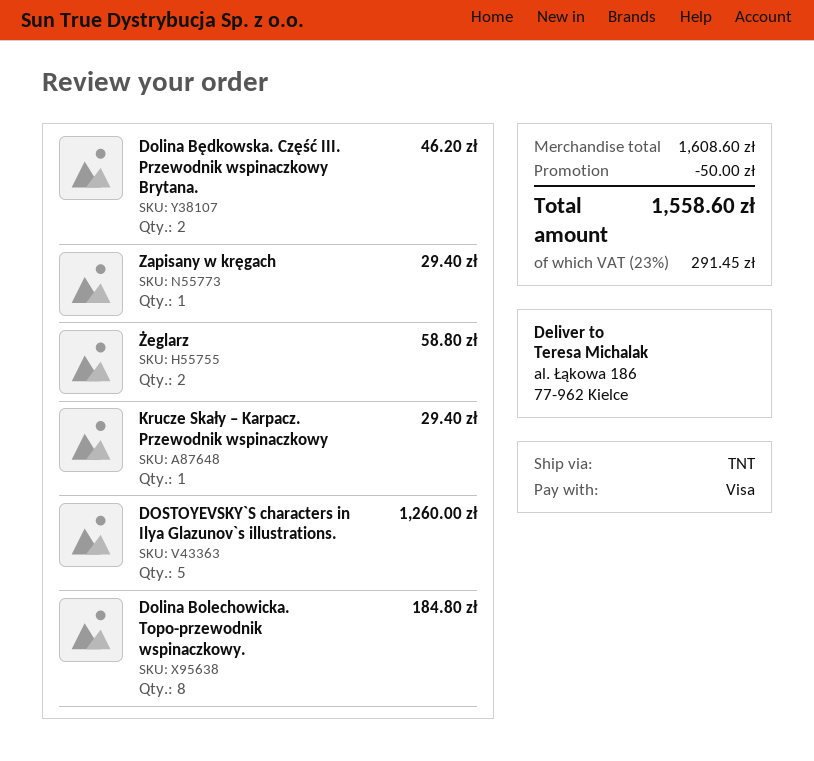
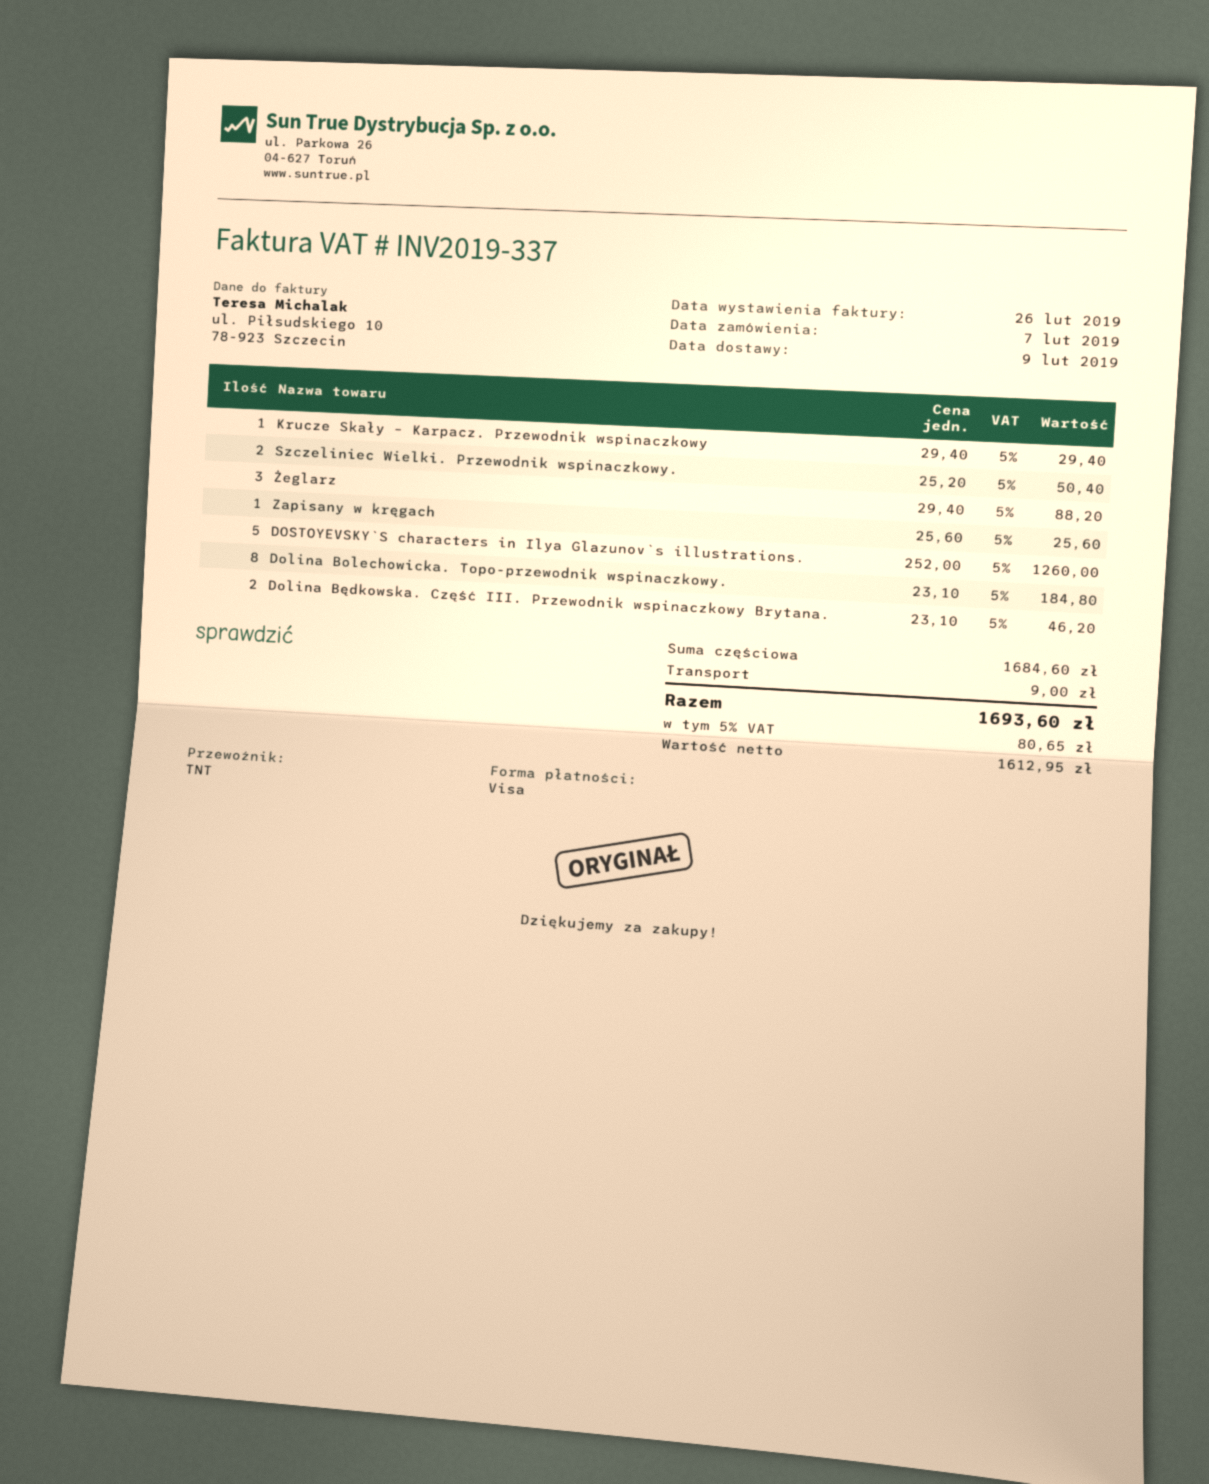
Zapisany w kręgach: 1 for 29.40 -> 1 for 25.60
Żeglarz: 2 for 58.80 -> 3 for 88.20
Szczeliniec Wielki. Przewodnik wspinaczkowy.: none -> 2 for 50.40
subtotal: 1608.60 -> 1684.60
discount: 50.00 -> none
shipping: none -> 9.00
tax: 23% = 291.45 -> 5% = 80.65
total: 1558.60 -> 1693.60

